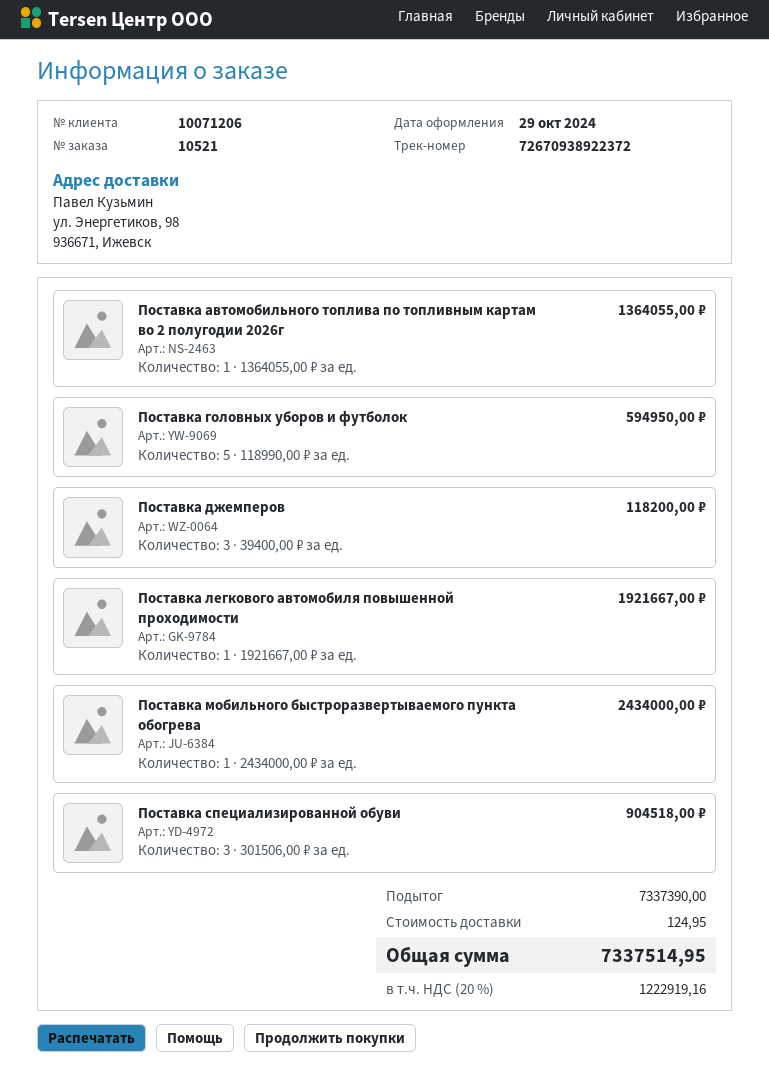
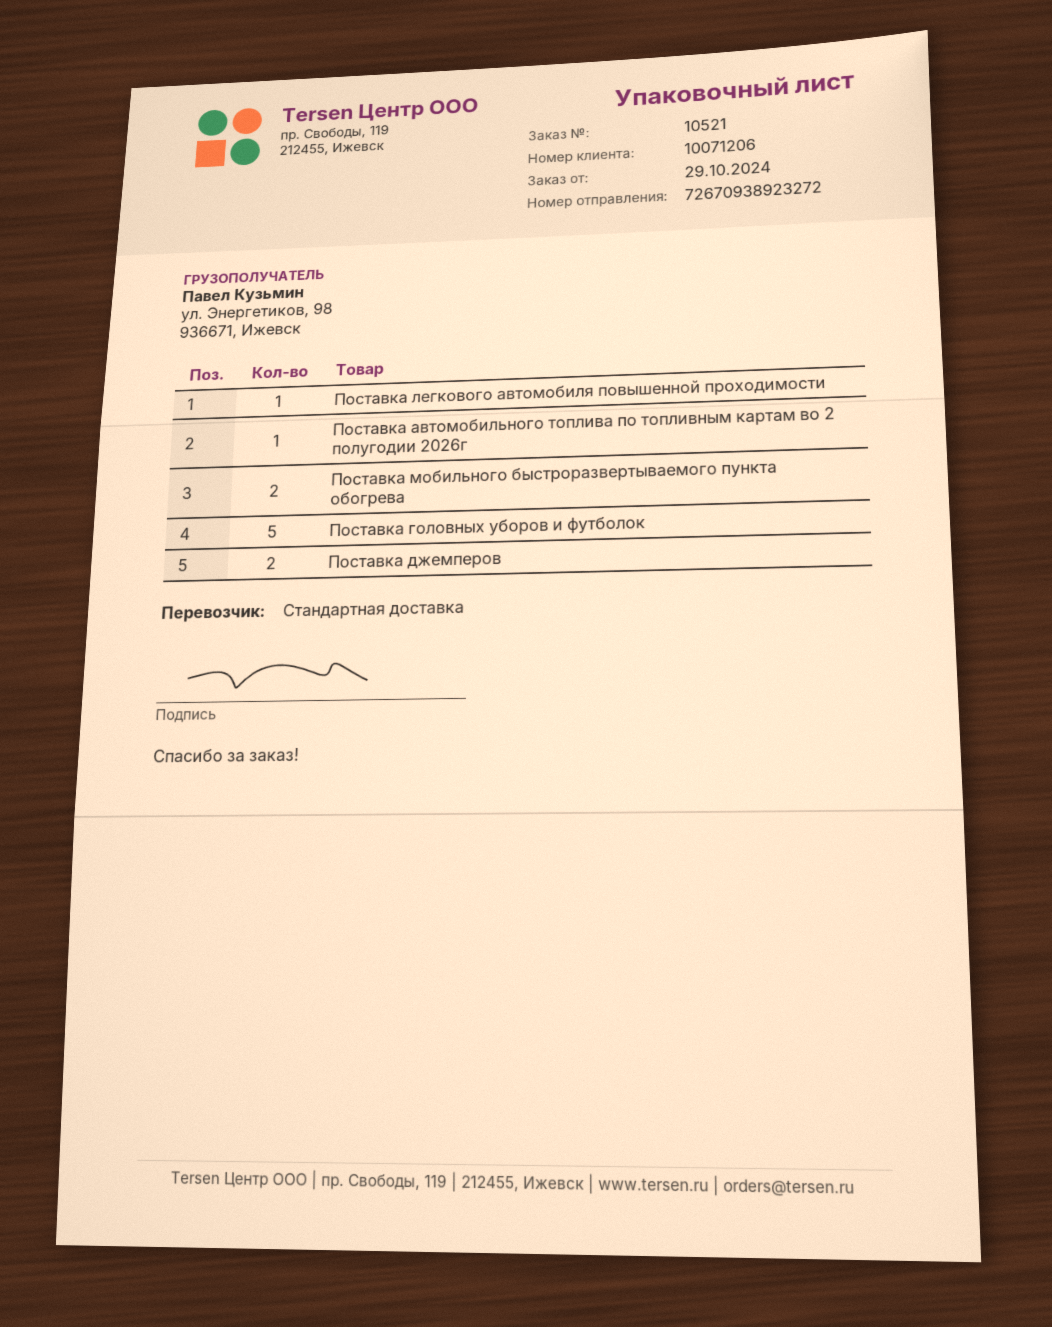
tracking number: 72670938922372 -> 72670938923272
Поставка джемперов: 3 -> 2
Поставка мобильного быстроразвертываемого пункта обогрева: 1 -> 2
Поставка специализированной обуви: 3 -> none

